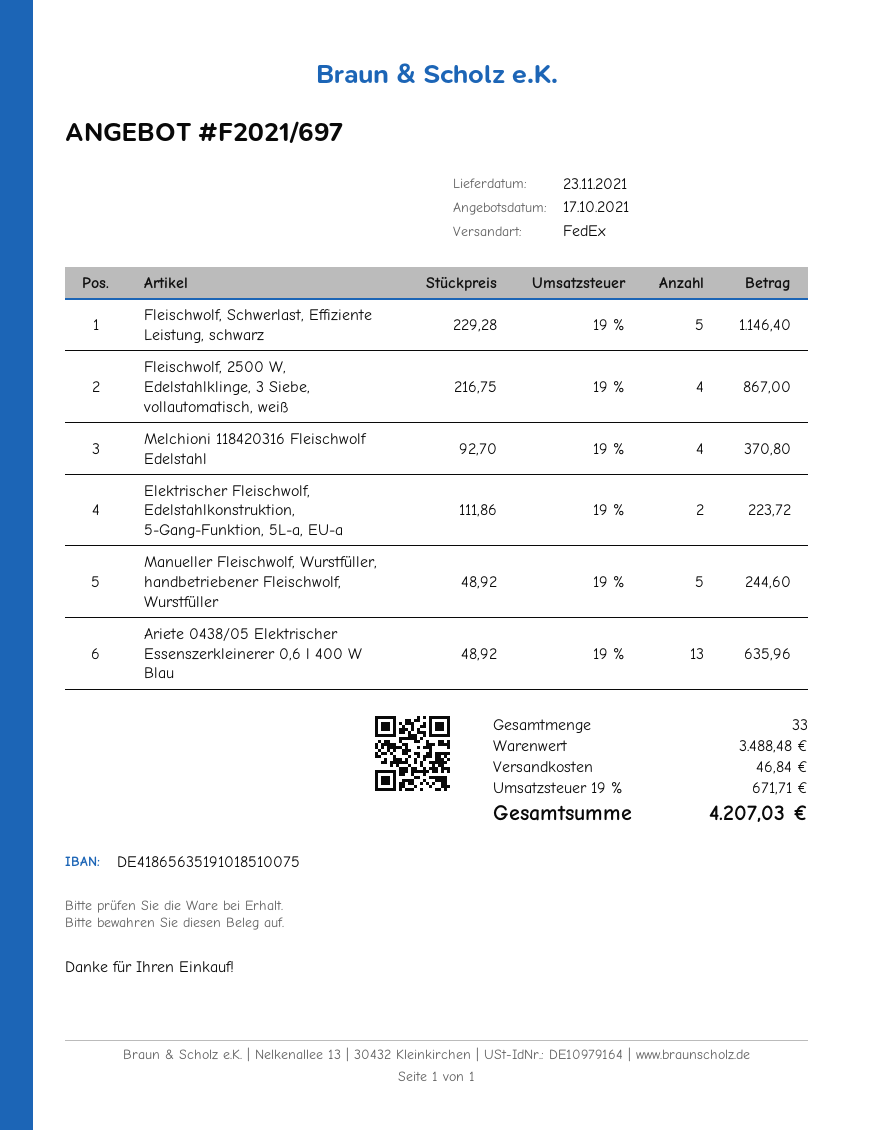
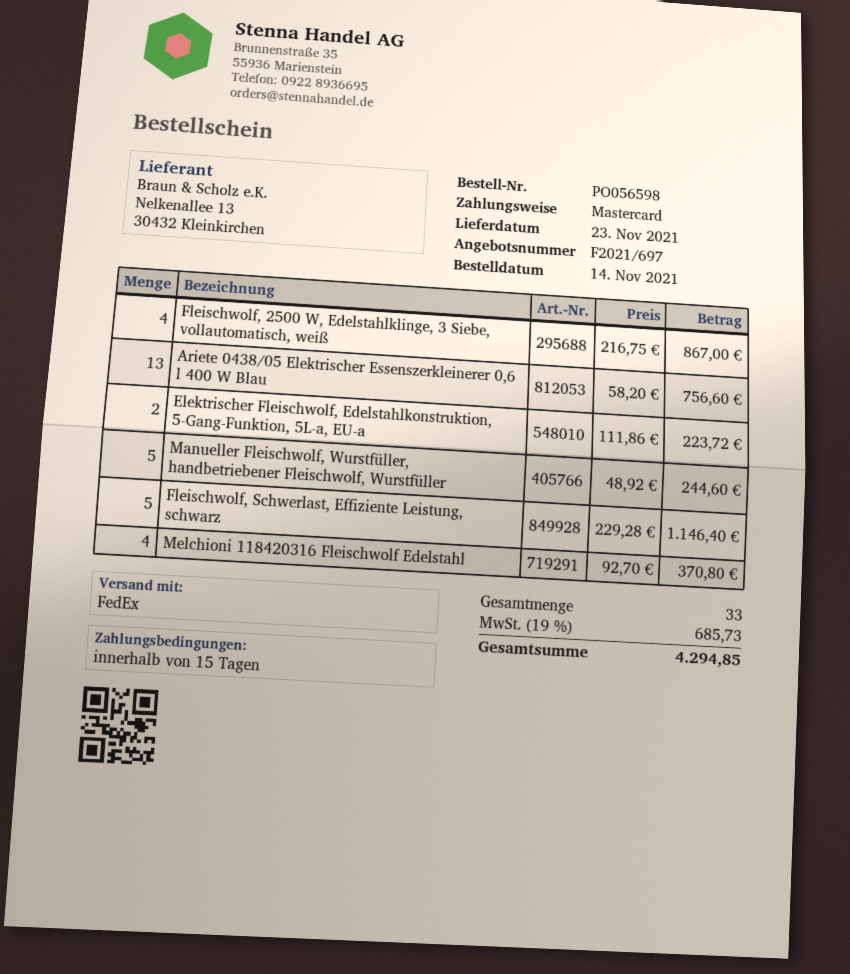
Ariete 0438/05 Elektrischer Essenszerkleinerer 0,6 l 400 W Blau: 13 x 48.92 = 635.96 -> 13 x 58.20 = 756.60
shipping: 46.84 -> none
tax: 19% = 671.71 -> 19% = 685.73
total: 4207.03 -> 4294.85

